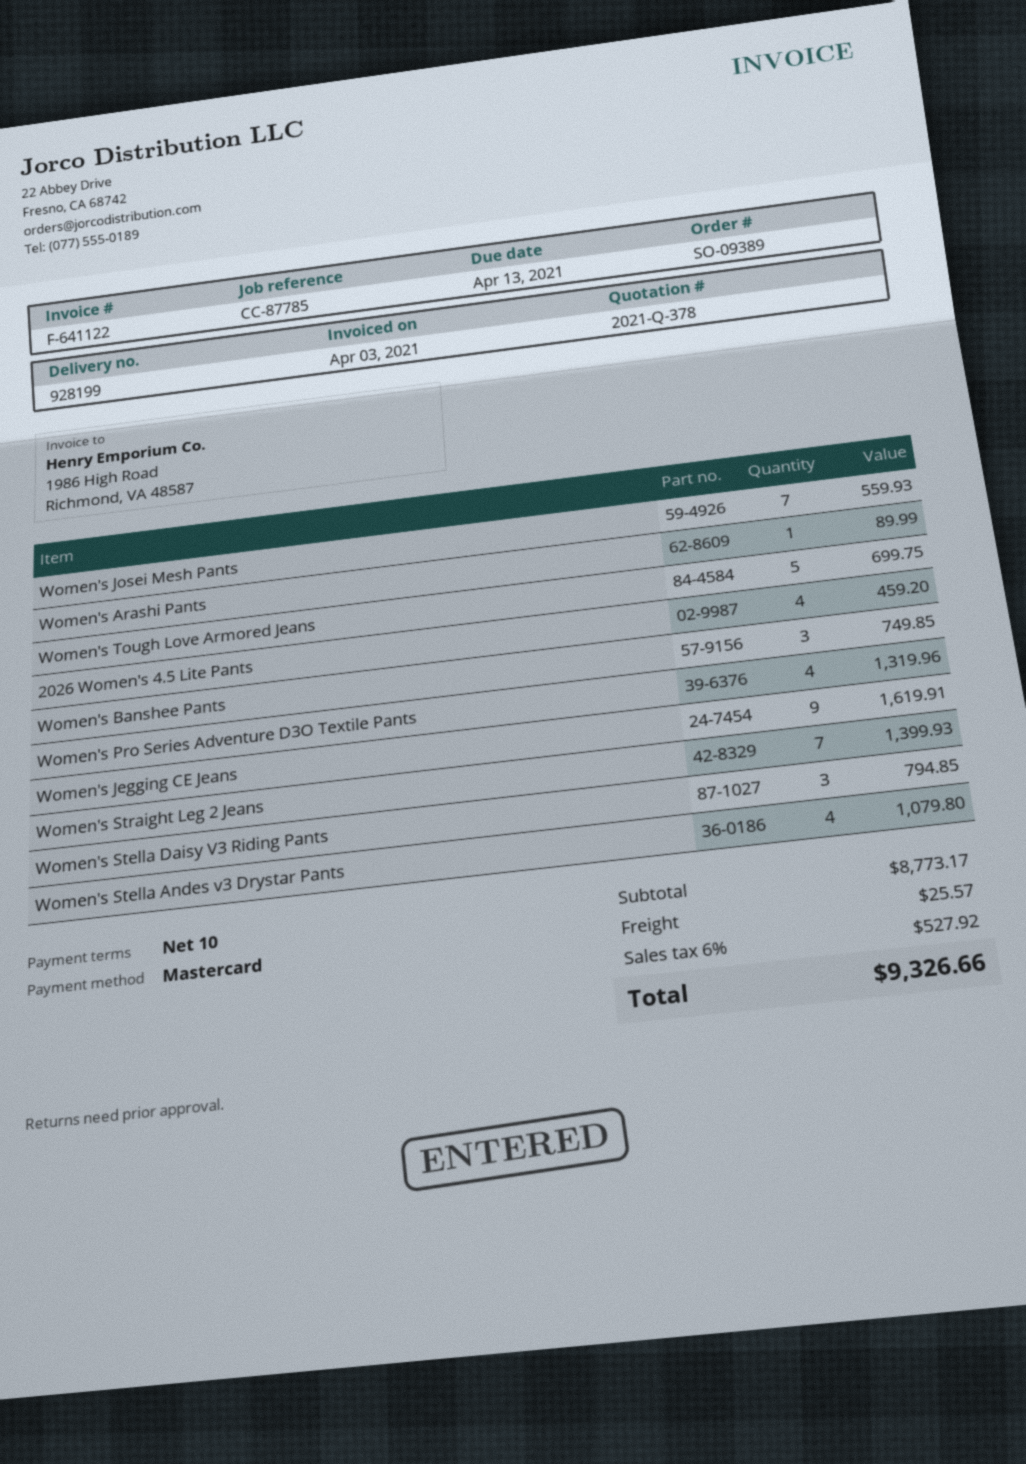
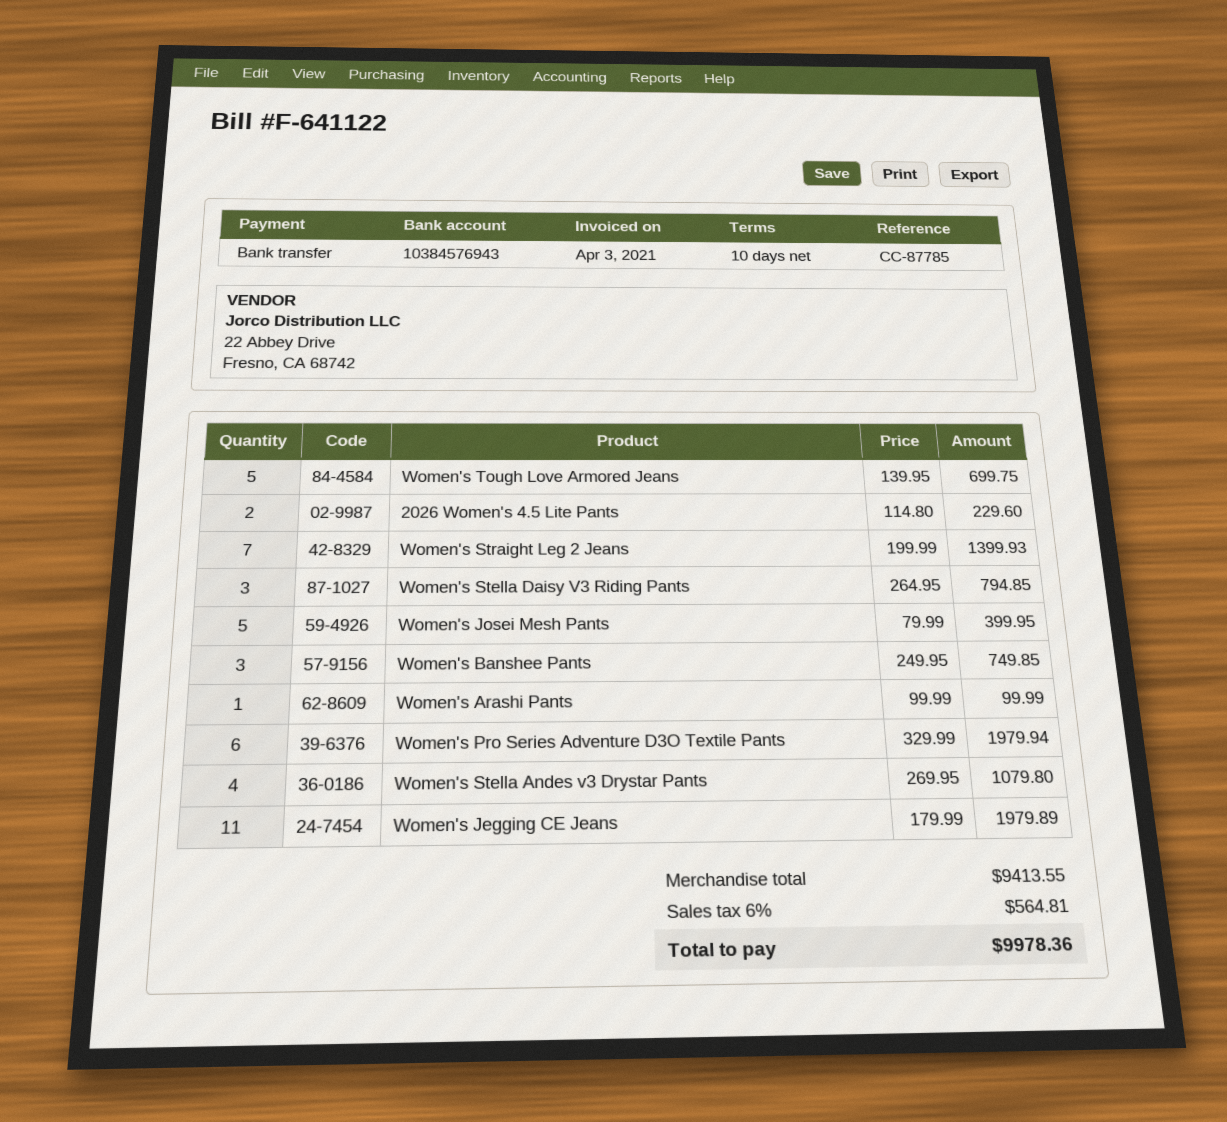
payment method: Mastercard -> bank transfer
Women's Josei Mesh Pants: 7 for 559.93 -> 5 for 399.95
Women's Arashi Pants: 1 for 89.99 -> 1 for 99.99
2026 Women's 4.5 Lite Pants: 4 for 459.20 -> 2 for 229.60
Women's Pro Series Adventure D3O Textile Pants: 4 for 1319.96 -> 6 for 1979.94
Women's Jegging CE Jeans: 9 for 1619.91 -> 11 for 1979.89
subtotal: 8773.17 -> 9413.55
shipping: 25.57 -> none
tax: 6% = 527.92 -> 6% = 564.81
total: 9326.66 -> 9978.36

